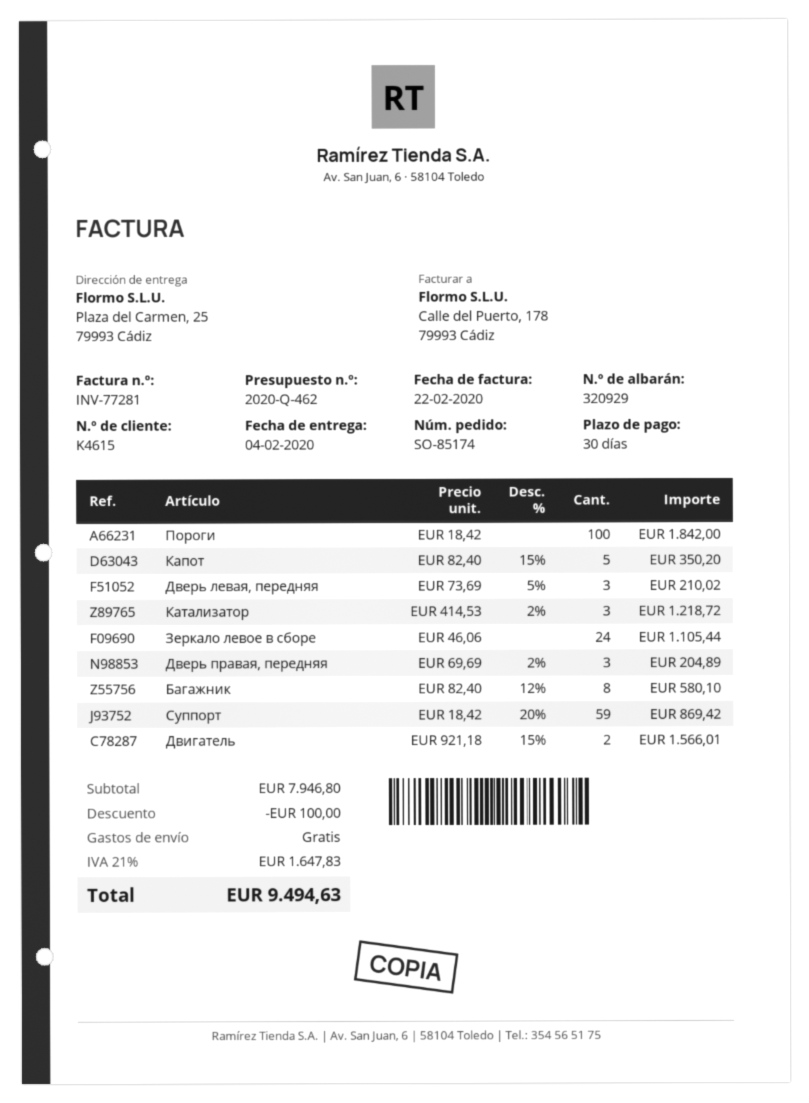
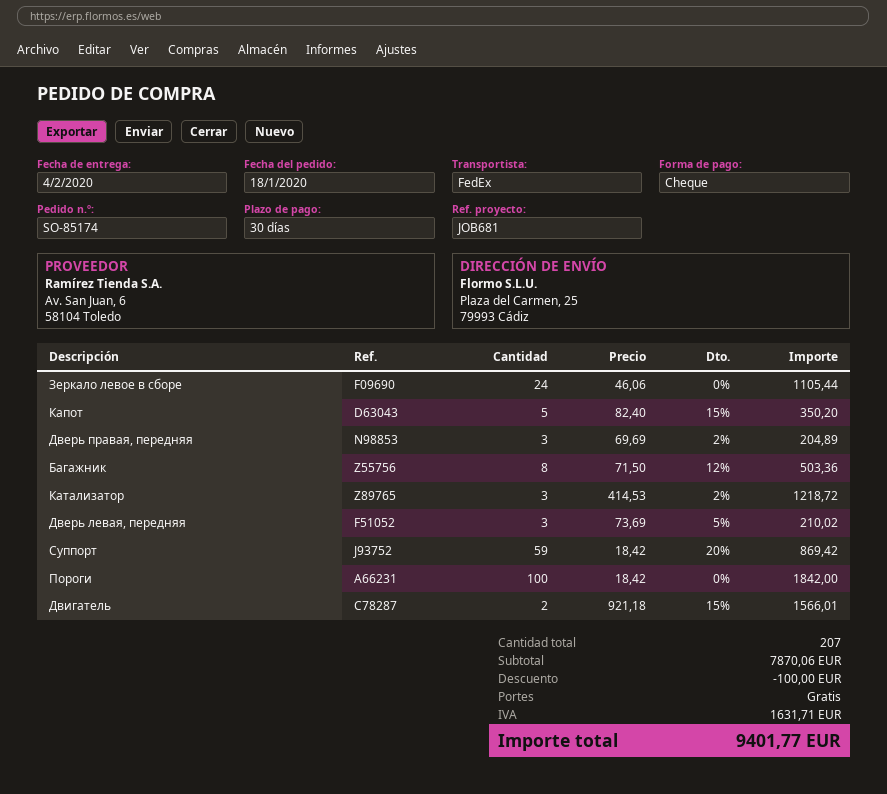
Багажник: 8 x 82.40 - 12% = 580.10 -> 8 x 71.50 - 12% = 503.36
subtotal: 7946.80 -> 7870.06
tax: 1647.83 -> 1631.71
total: 9494.63 -> 9401.77

